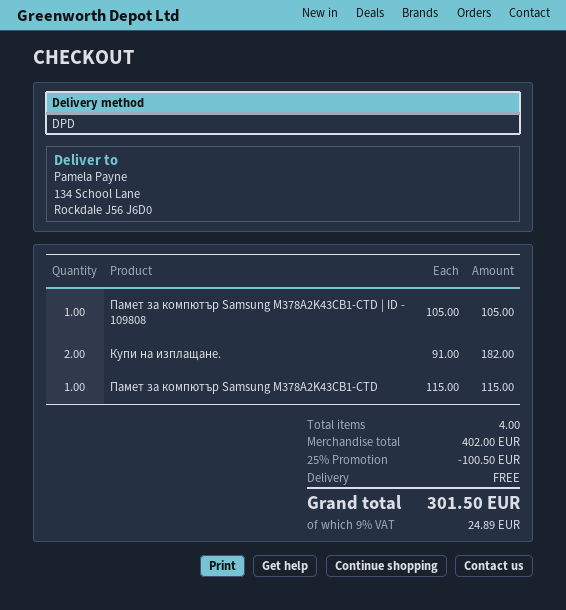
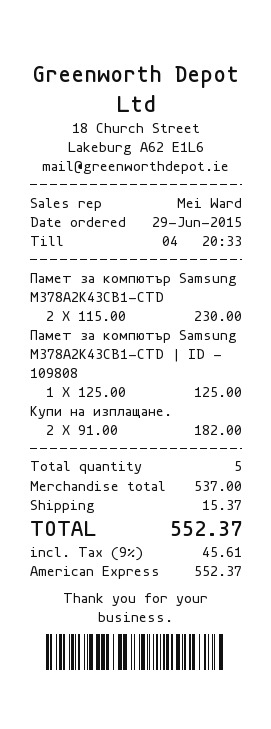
Памет за компютър Samsung M378A2K43CB1-CTD | ID - 109808: 1 x 105.00 = 105.00 -> 1 x 125.00 = 125.00
Памет за компютър Samsung M378A2K43CB1-CTD: 1 x 115.00 = 115.00 -> 2 x 115.00 = 230.00
total quantity: 4 -> 5
subtotal: 402.00 -> 537.00
discount: 25% = 100.50 -> none
shipping: 0.00 -> 15.37
tax: 9% = 24.89 -> 9% = 45.61
total: 301.50 -> 552.37

